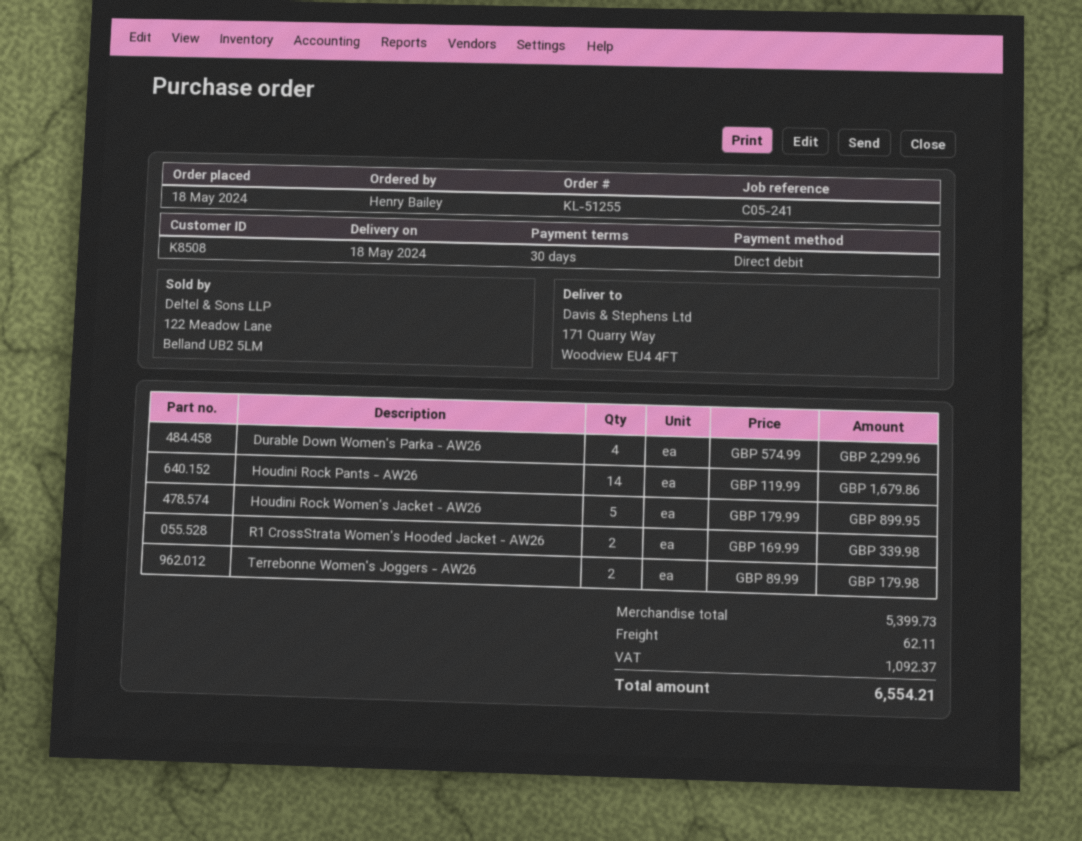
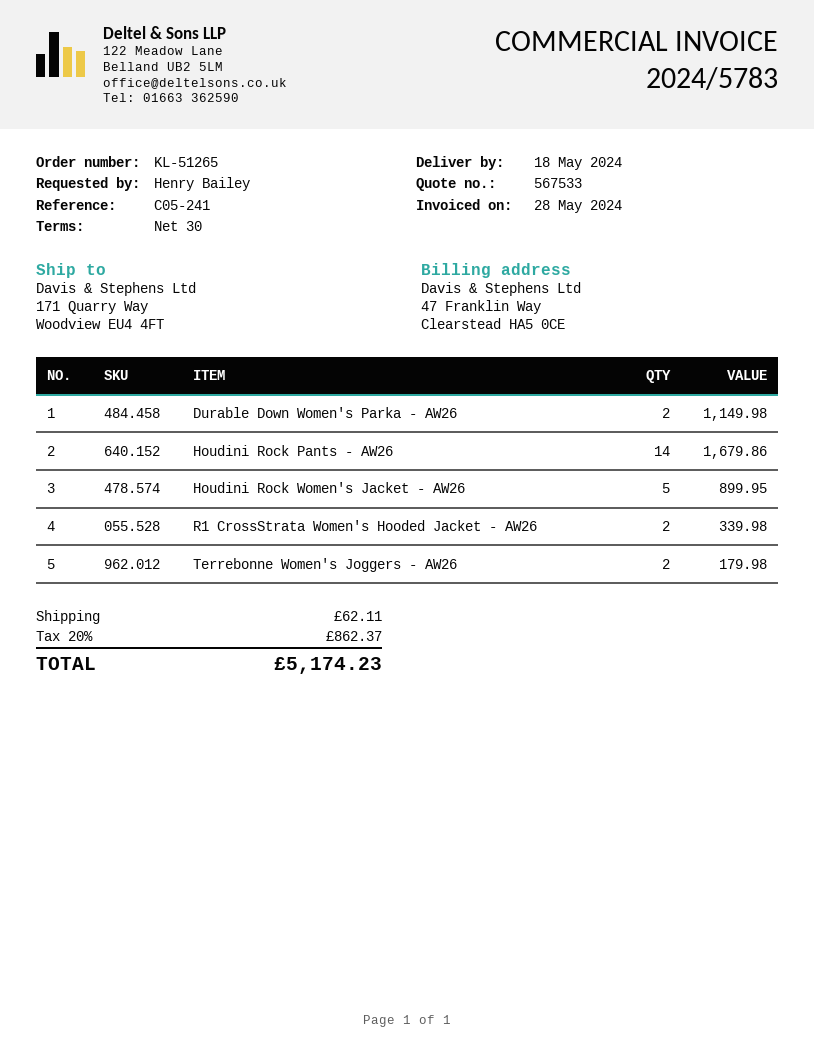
order number: KL-51255 -> KL-51265
Durable Down Women's Parka - AW26: 4 for 2299.96 -> 2 for 1149.98
tax: 1092.37 -> 862.37
total: 6554.21 -> 5174.23

